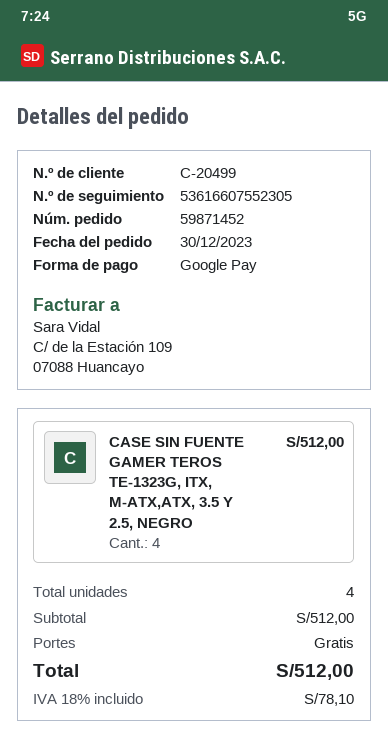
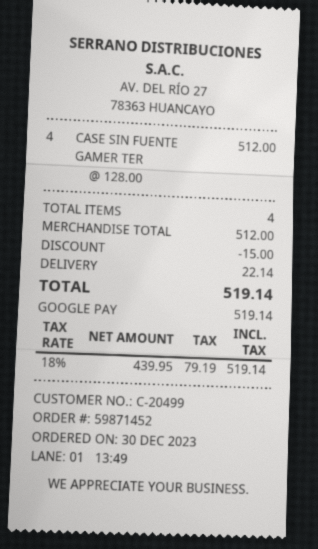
discount: none -> 15.00
shipping: 0.00 -> 22.14
tax: 18% = 78.10 -> 18% = 79.19
total: 512.00 -> 519.14

